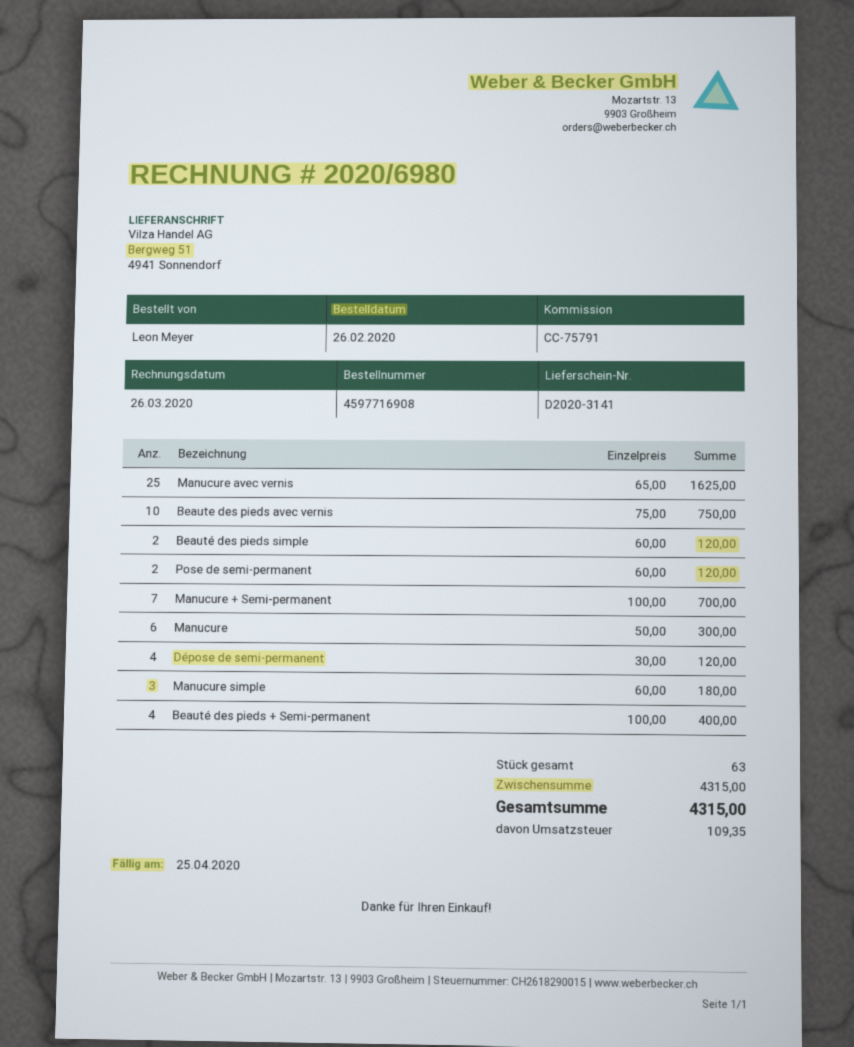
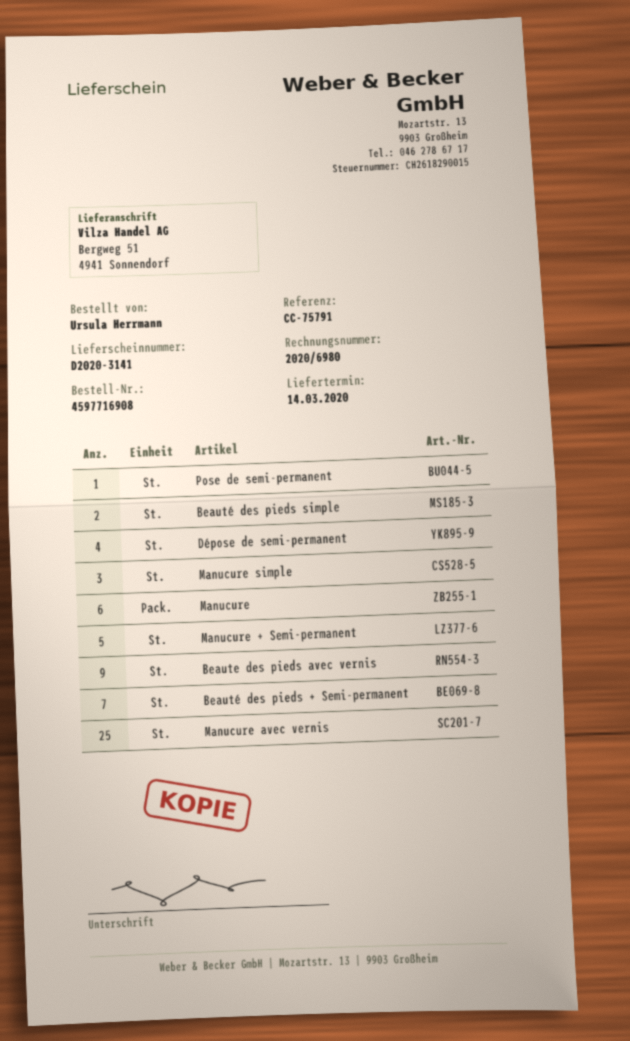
ordered by: Leon Meyer -> Ursula Herrmann
Beaute des pieds avec vernis: 10 -> 9
Pose de semi-permanent: 2 -> 1
Manucure + Semi-permanent: 7 -> 5
Beauté des pieds + Semi-permanent: 4 -> 7

